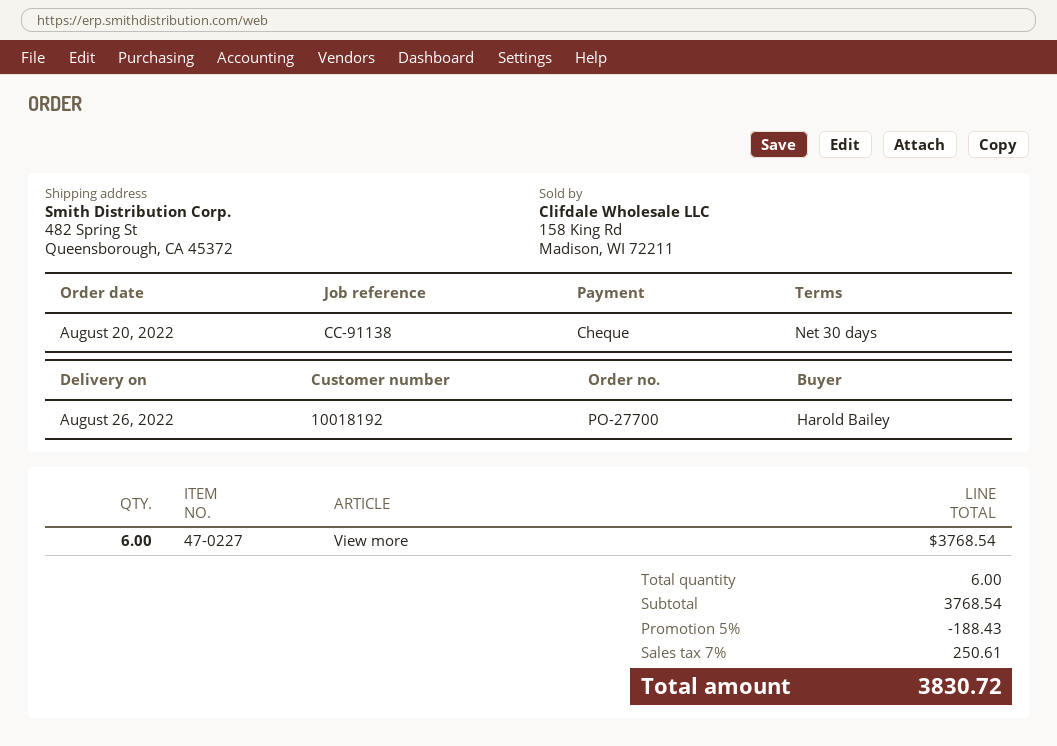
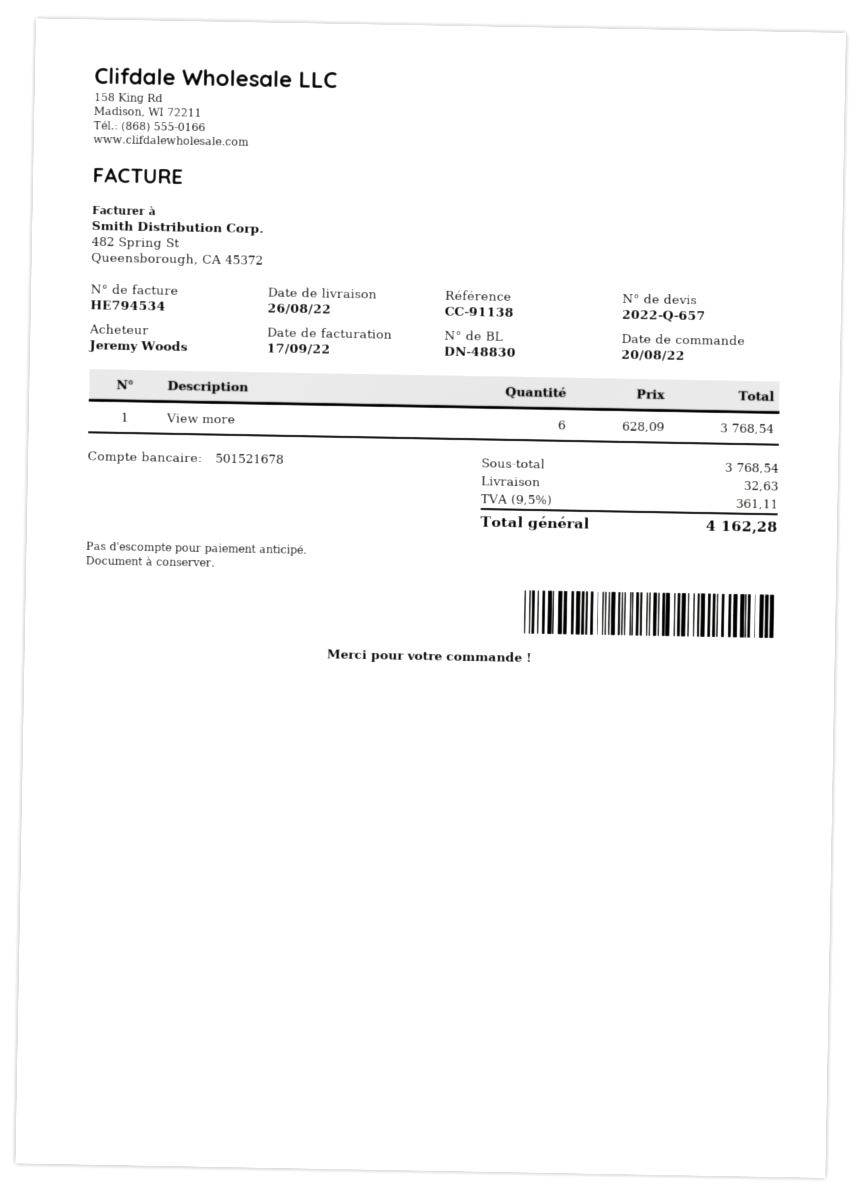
ordered by: Harold Bailey -> Jeremy Woods
discount: 5% = 188.43 -> none
shipping: none -> 32.63
tax: 7% = 250.61 -> 9.5% = 361.11
total: 3830.72 -> 4162.28

